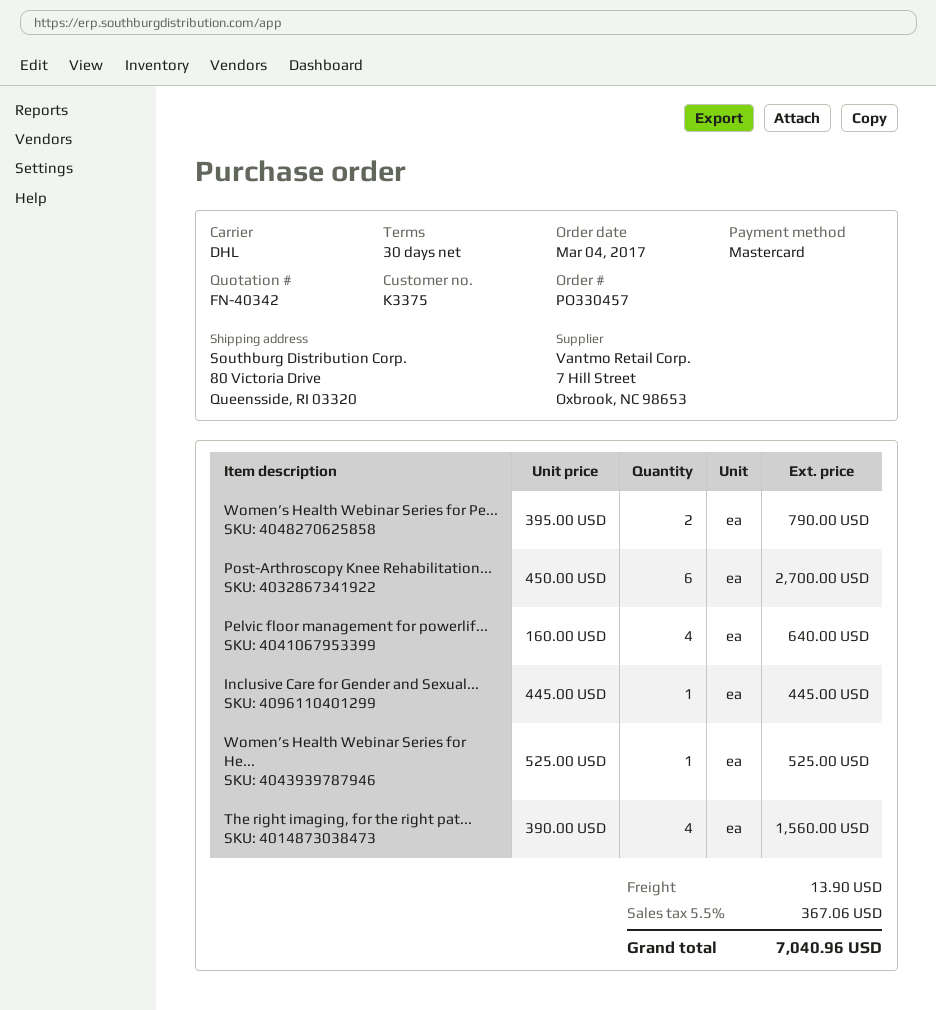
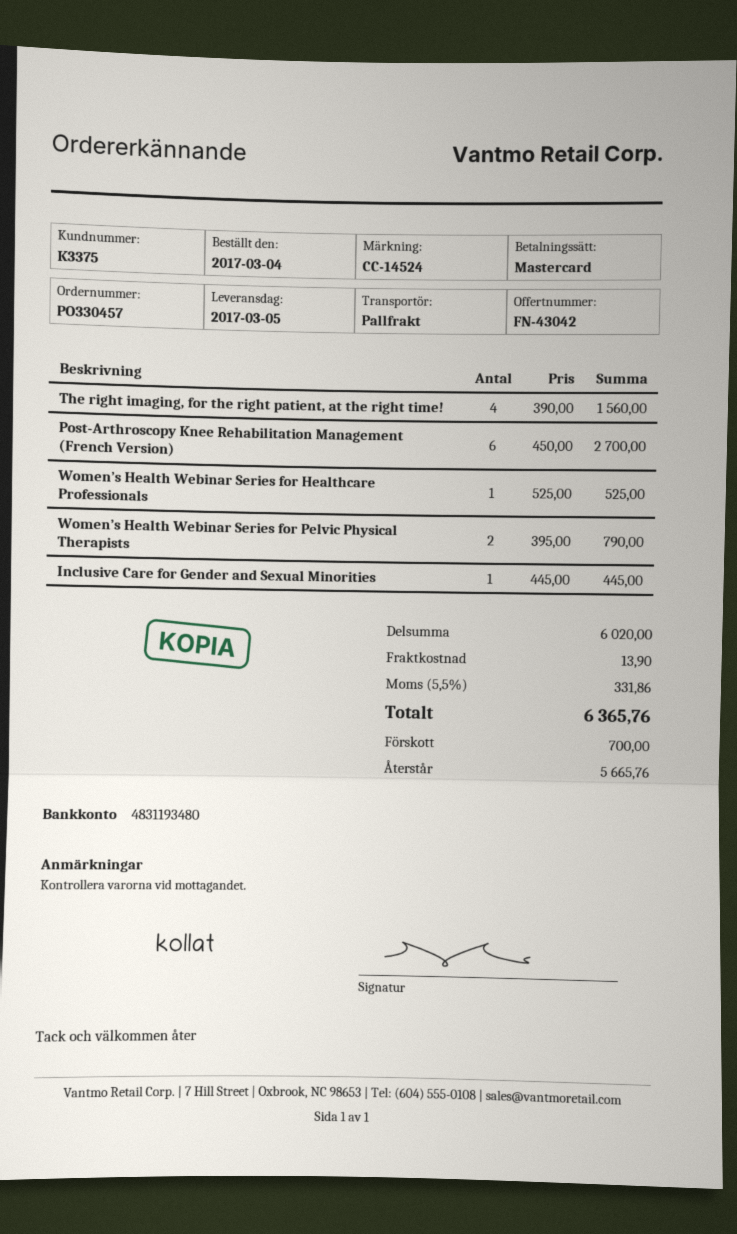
quote number: FN-40342 -> FN-43042
shipping method: DHL -> pallet freight
Pelvic floor management for powerlif...: 4 x 160.00 = 640.00 -> none
tax: 5.5% = 367.06 -> 5.5% = 331.86
total: 7040.96 -> 6365.76

